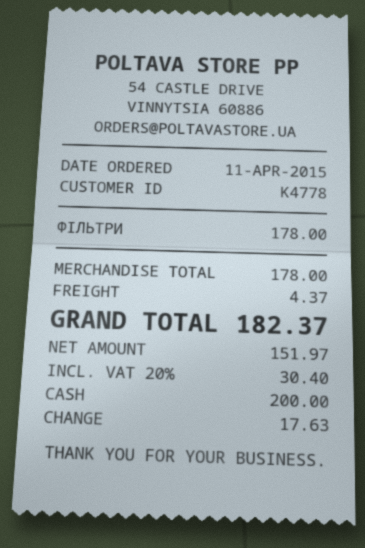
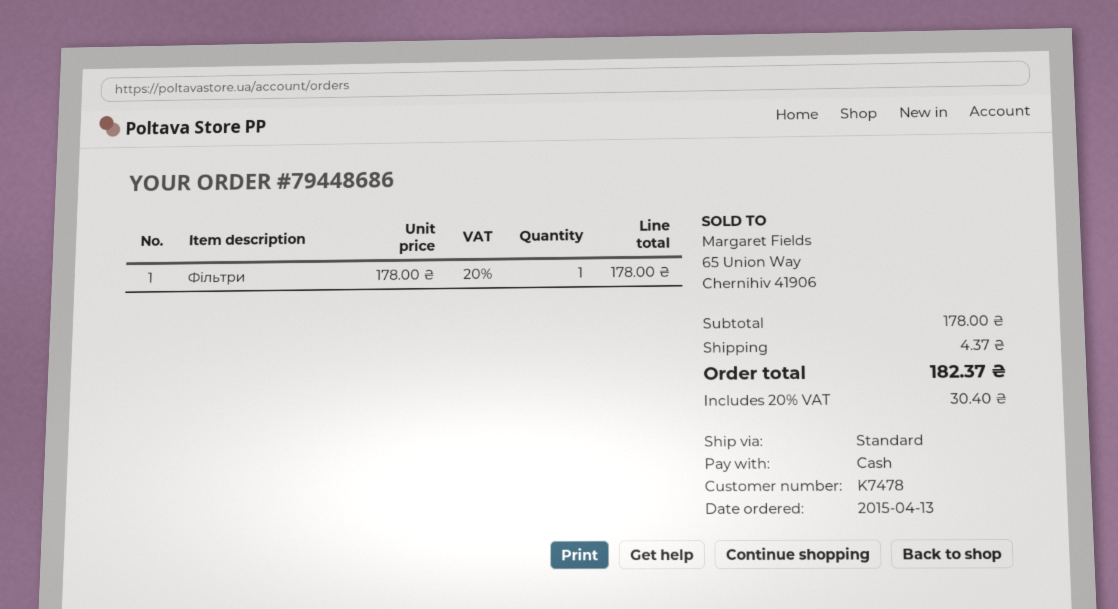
order date: 2015-04-11 -> 2015-04-13
customer number: K4778 -> K7478

